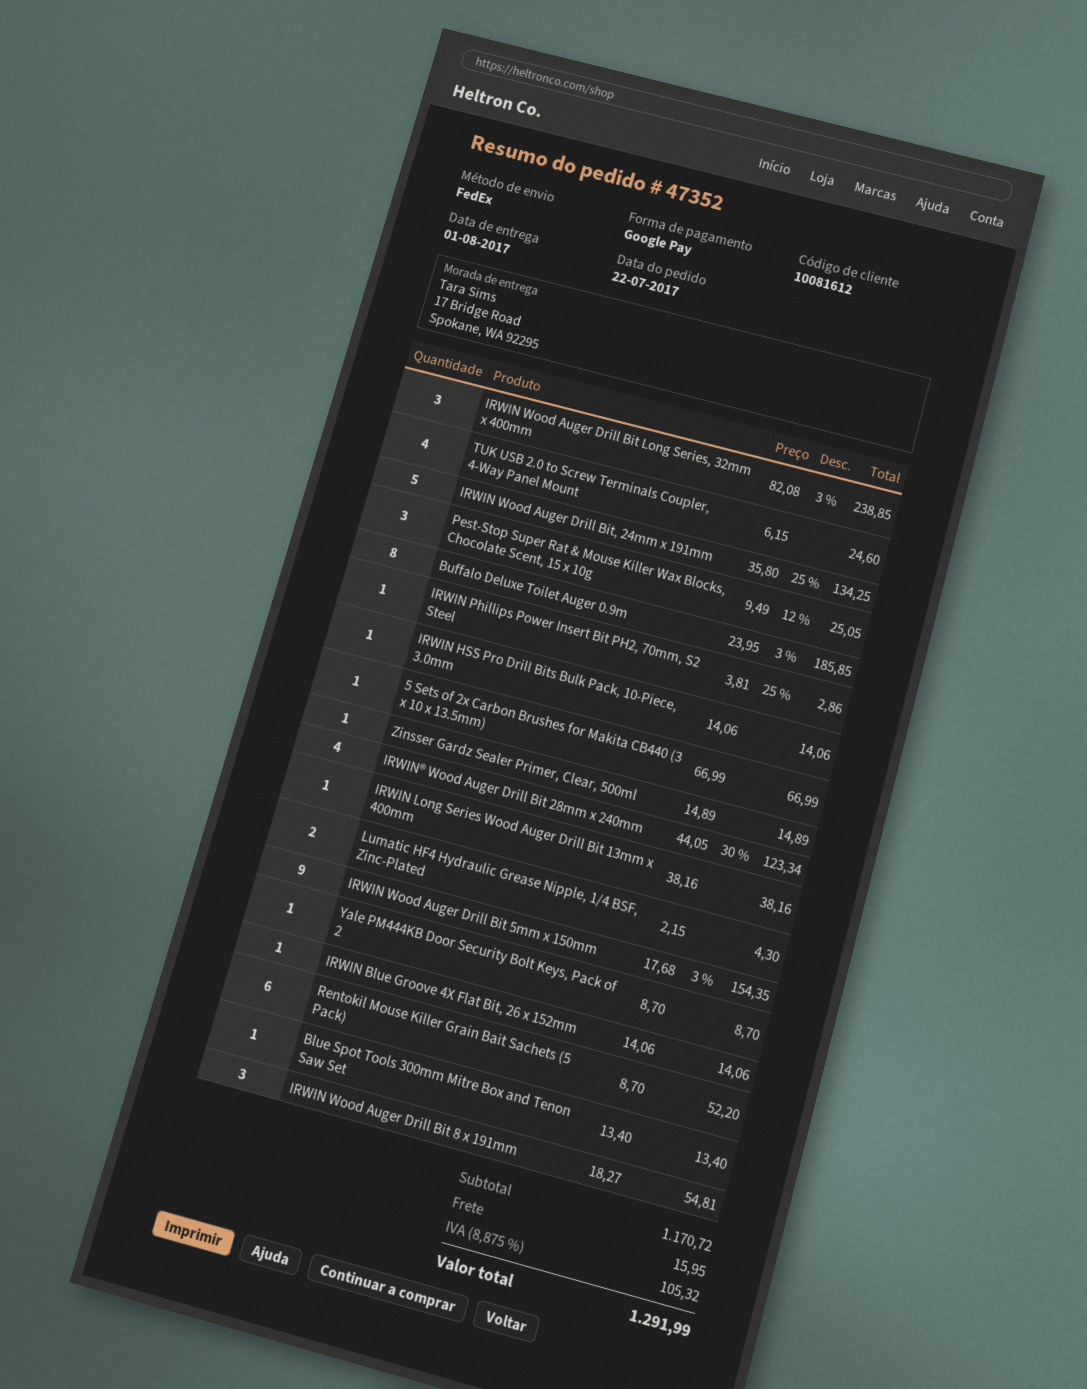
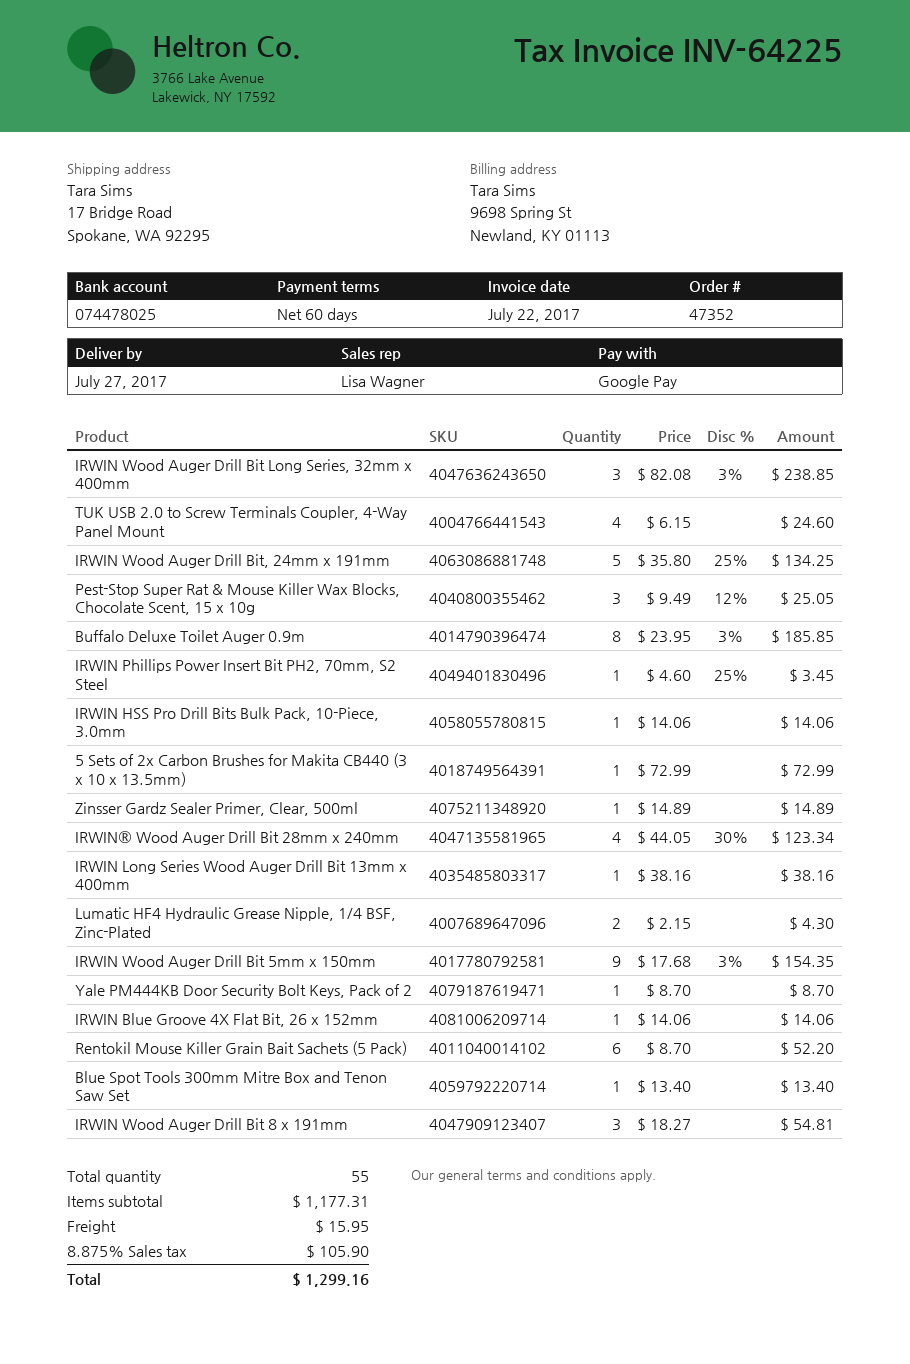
delivery date: 2017-08-01 -> 2017-07-27
IRWIN Phillips Power Insert Bit PH2, 70mm, S2 Steel: 1 x 3.81 - 25% = 2.86 -> 1 x 4.60 - 25% = 3.45
5 Sets of 2x Carbon Brushes for Makita CB440 (3 x 10 x 13.5mm): 1 x 66.99 = 66.99 -> 1 x 72.99 = 72.99
subtotal: 1170.72 -> 1177.31
tax: 8.875% = 105.32 -> 8.875% = 105.90
total: 1291.99 -> 1299.16

